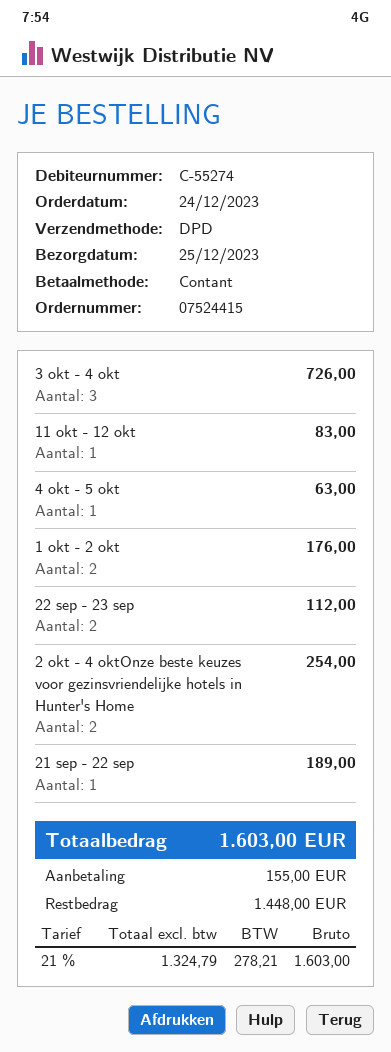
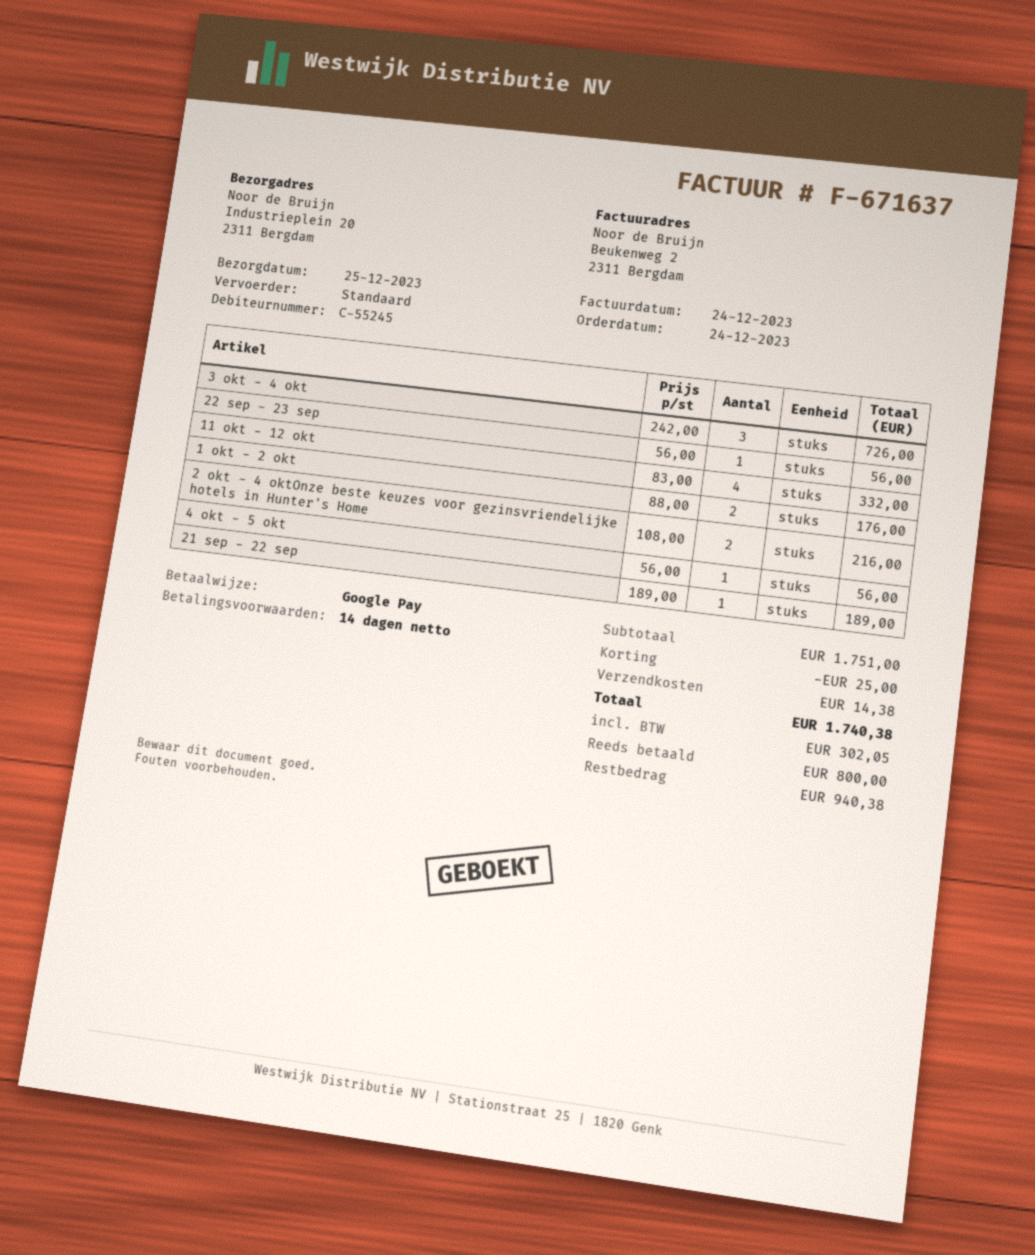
customer number: C-55274 -> C-55245
payment method: cash -> Google Pay
shipping method: DPD -> standard
11 okt - 12 okt: 1 for 83.00 -> 4 for 332.00
4 okt - 5 okt: 1 for 63.00 -> 1 for 56.00
22 sep - 23 sep: 2 for 112.00 -> 1 for 56.00
2 okt - 4 oktOnze beste keuzes voor gezinsvriendelijke hotels in Hunter's Home: 2 for 254.00 -> 2 for 216.00
discount: none -> 25.00
shipping: none -> 14.38
tax: 278.21 -> 302.05
total: 1603.00 -> 1740.38
deposit: 155.00 -> 800.00
balance: 1448.00 -> 940.38

